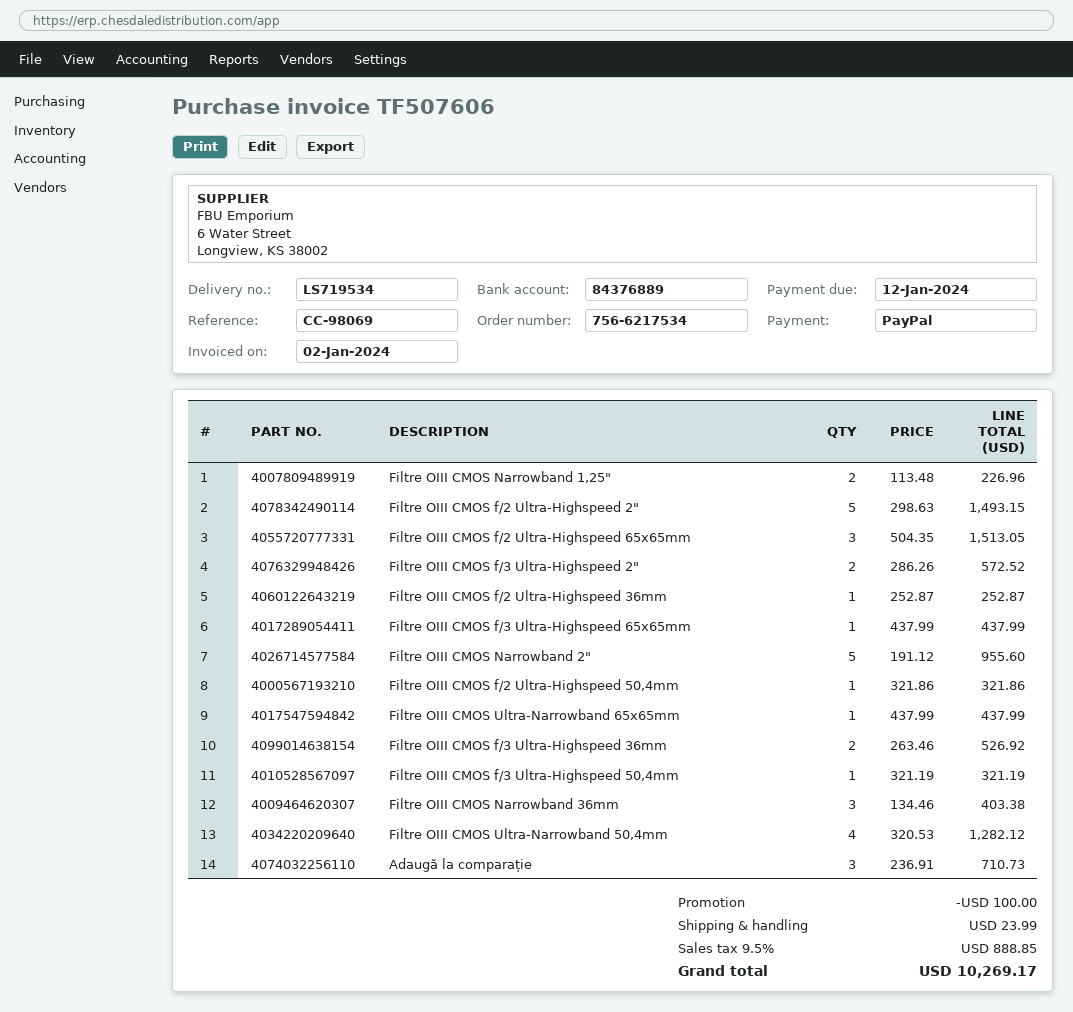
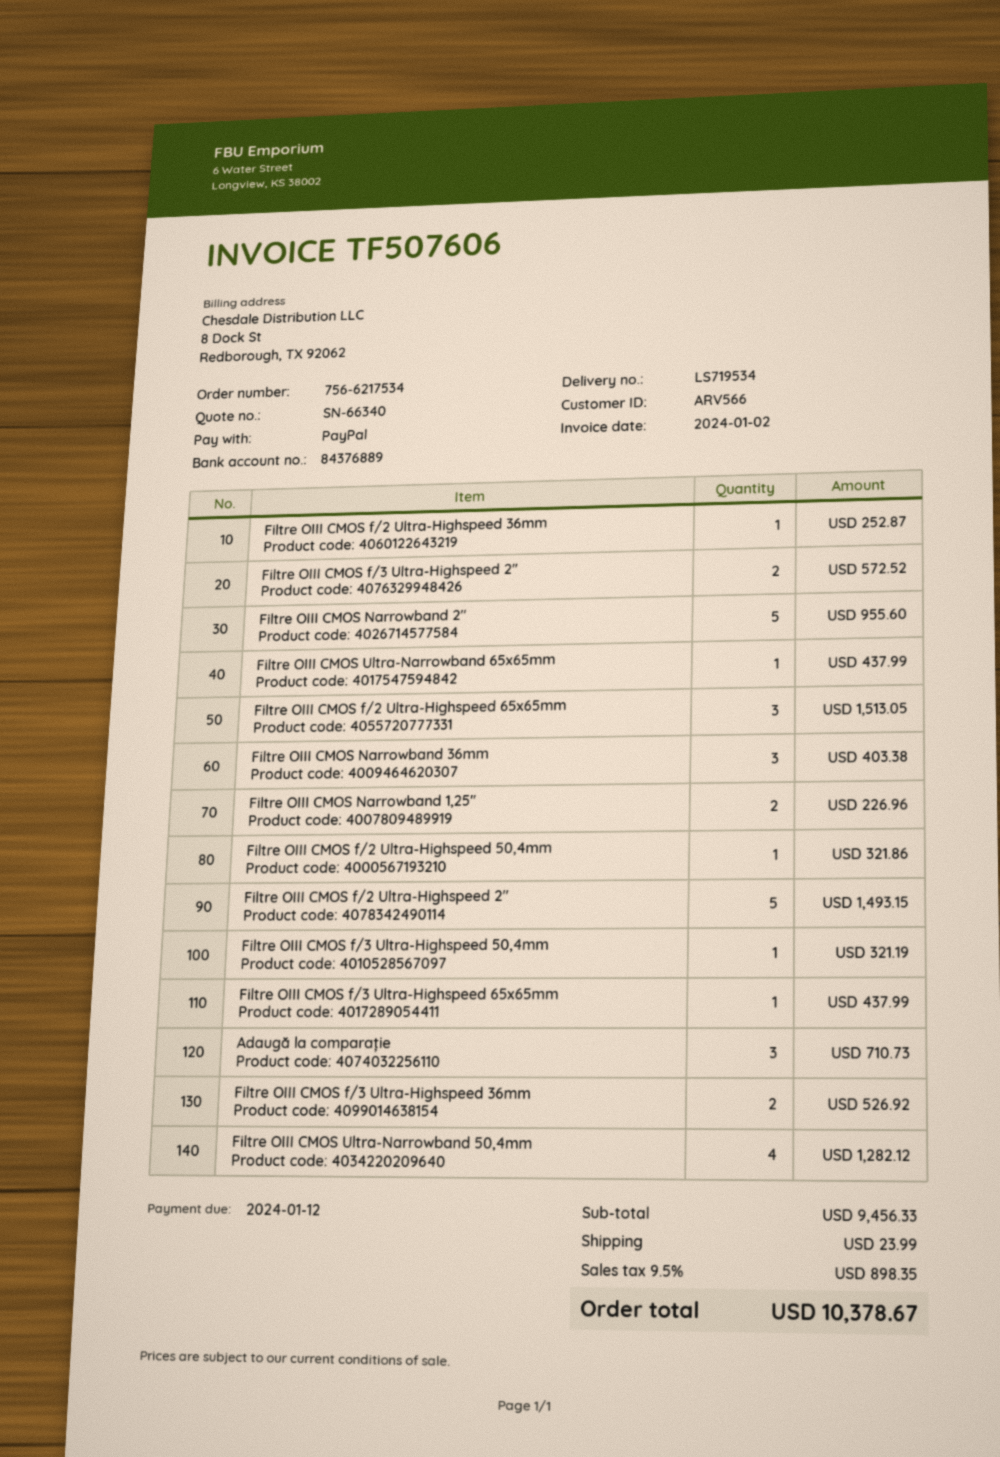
discount: 100.00 -> none
tax: 9.5% = 888.85 -> 9.5% = 898.35
total: 10269.17 -> 10378.67

